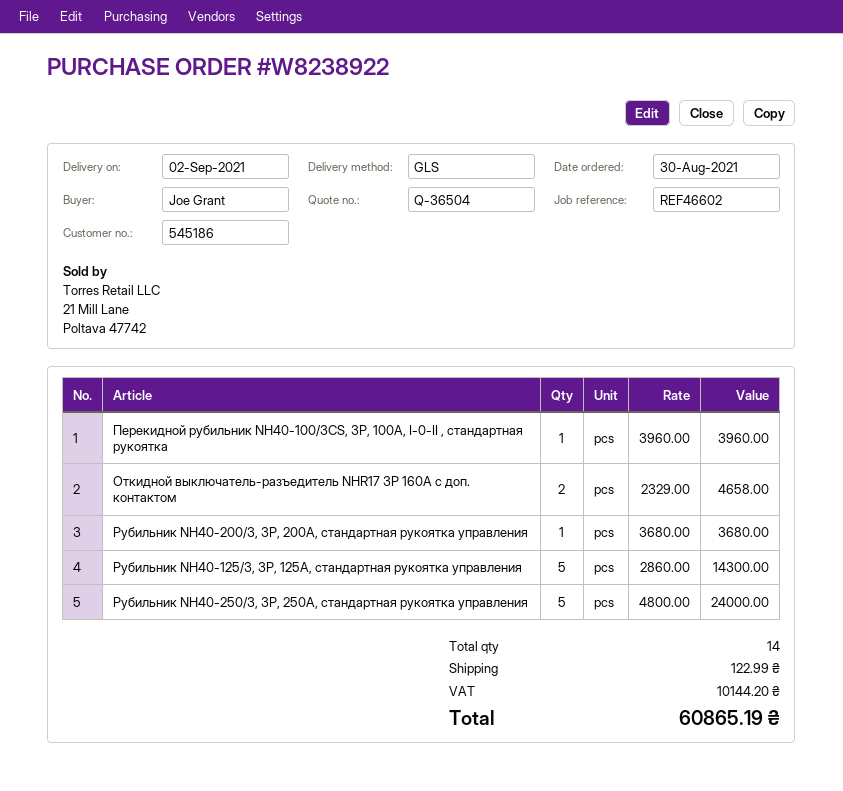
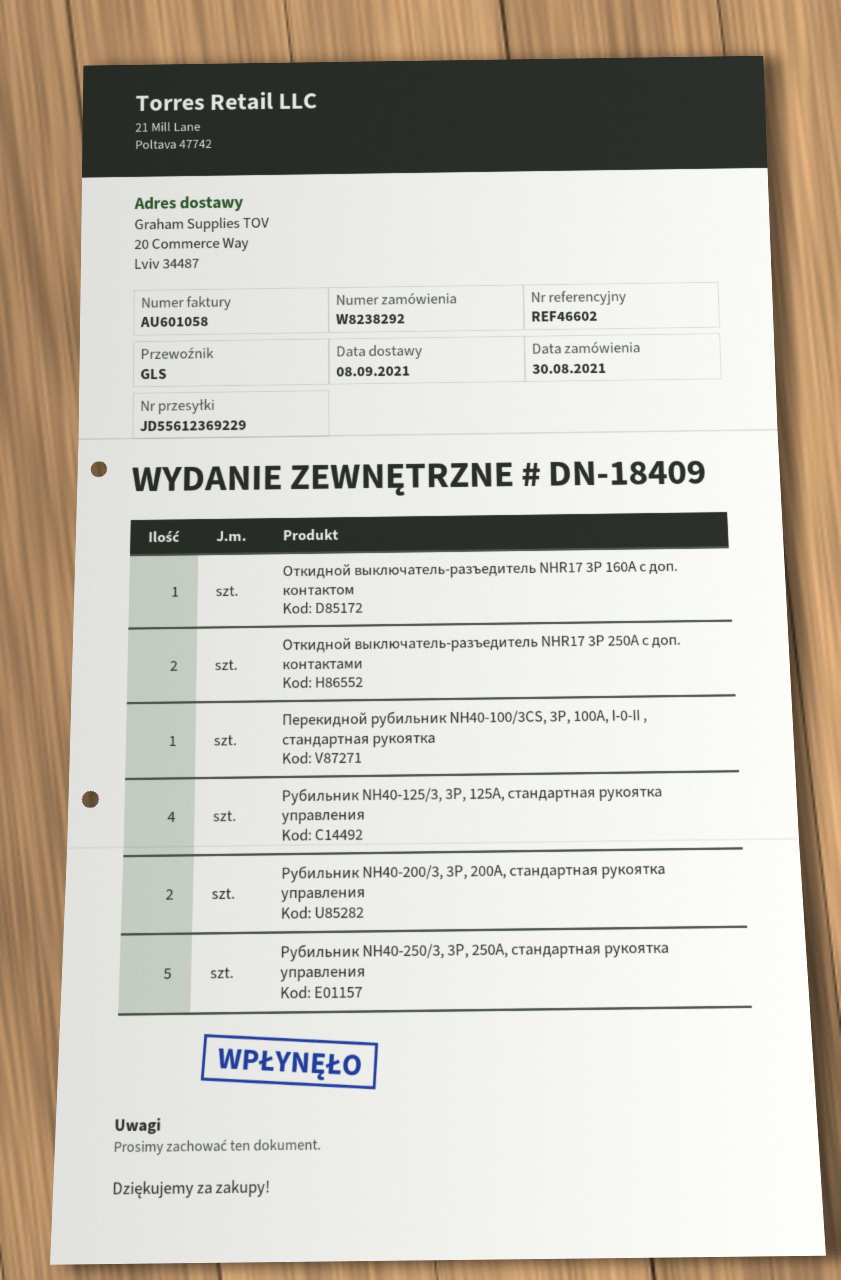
order number: W8238922 -> W8238292
delivery date: 2021-09-02 -> 2021-09-08
Откидной выключатель-разъедитель NHR17 3P 160А с доп. контактом: 2 -> 1
Рубильник NH40-200/3, 3P, 200А, стандартная рукоятка управления: 1 -> 2
Рубильник NH40-125/3, 3P, 125А, стандартная рукоятка управления: 5 -> 4
Откидной выключатель-разъедитель NHR17 3P 250А с доп. контактами: none -> 2

